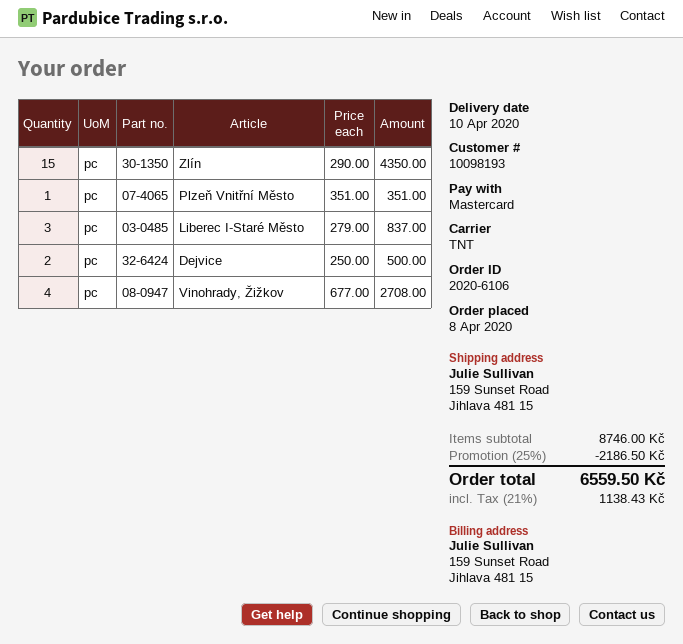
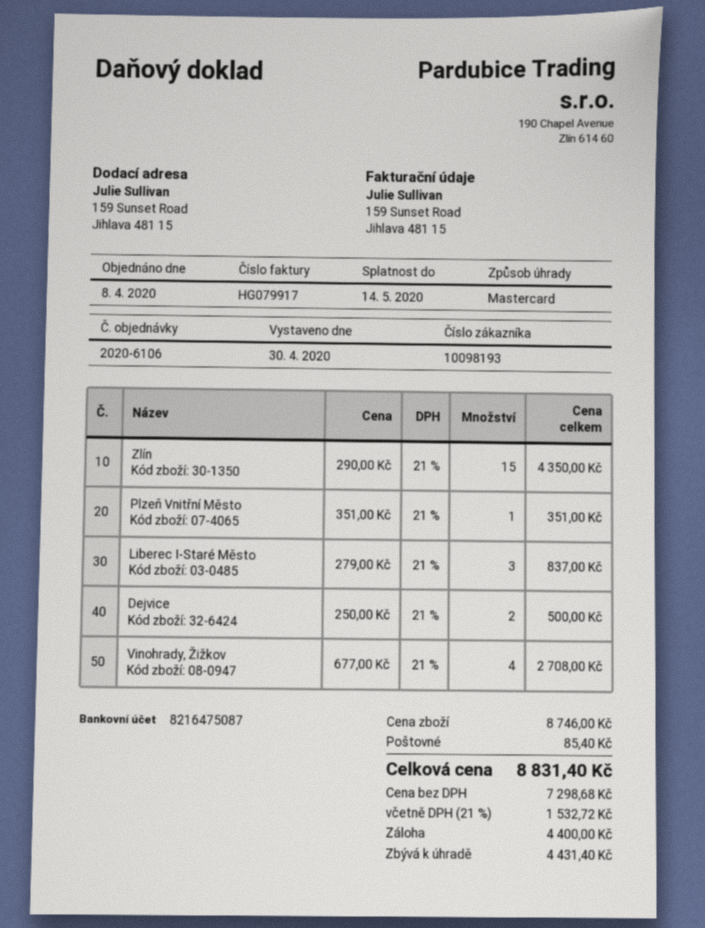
discount: 25% = 2186.50 -> none
shipping: none -> 85.40
tax: 21% = 1138.43 -> 21% = 1532.72
total: 6559.50 -> 8831.40

